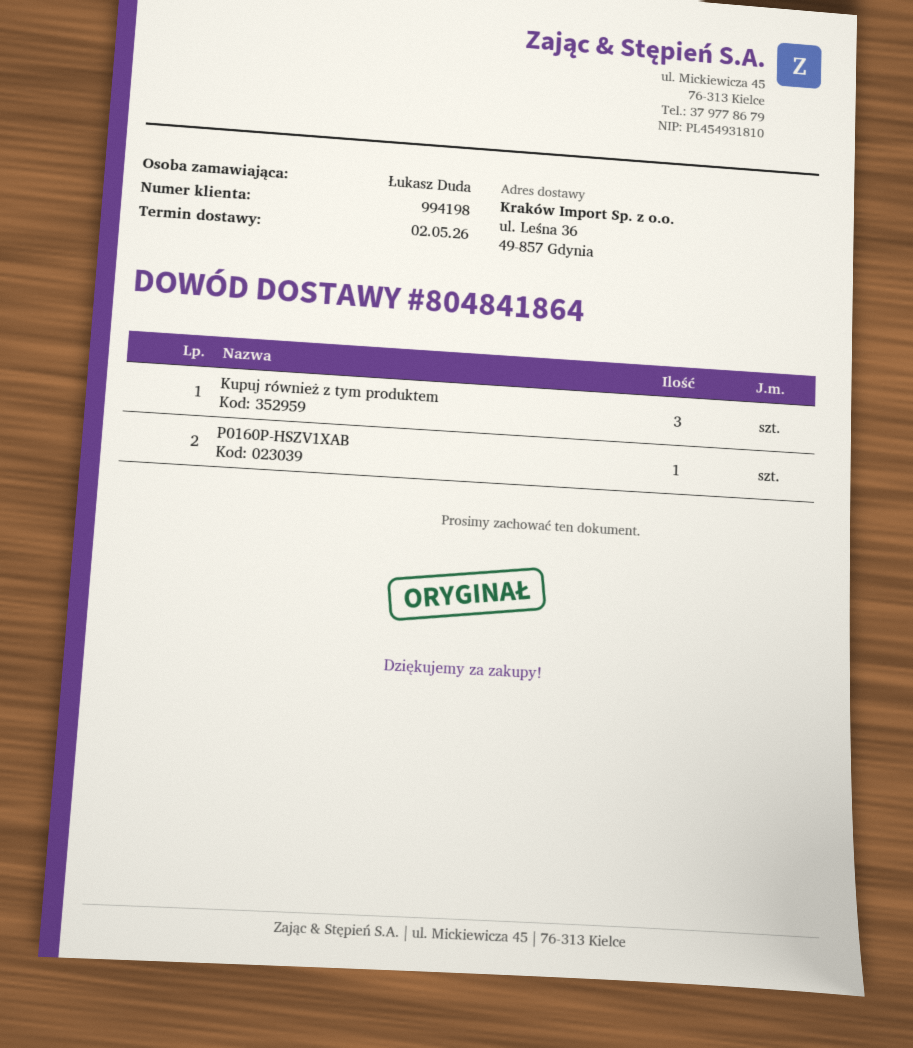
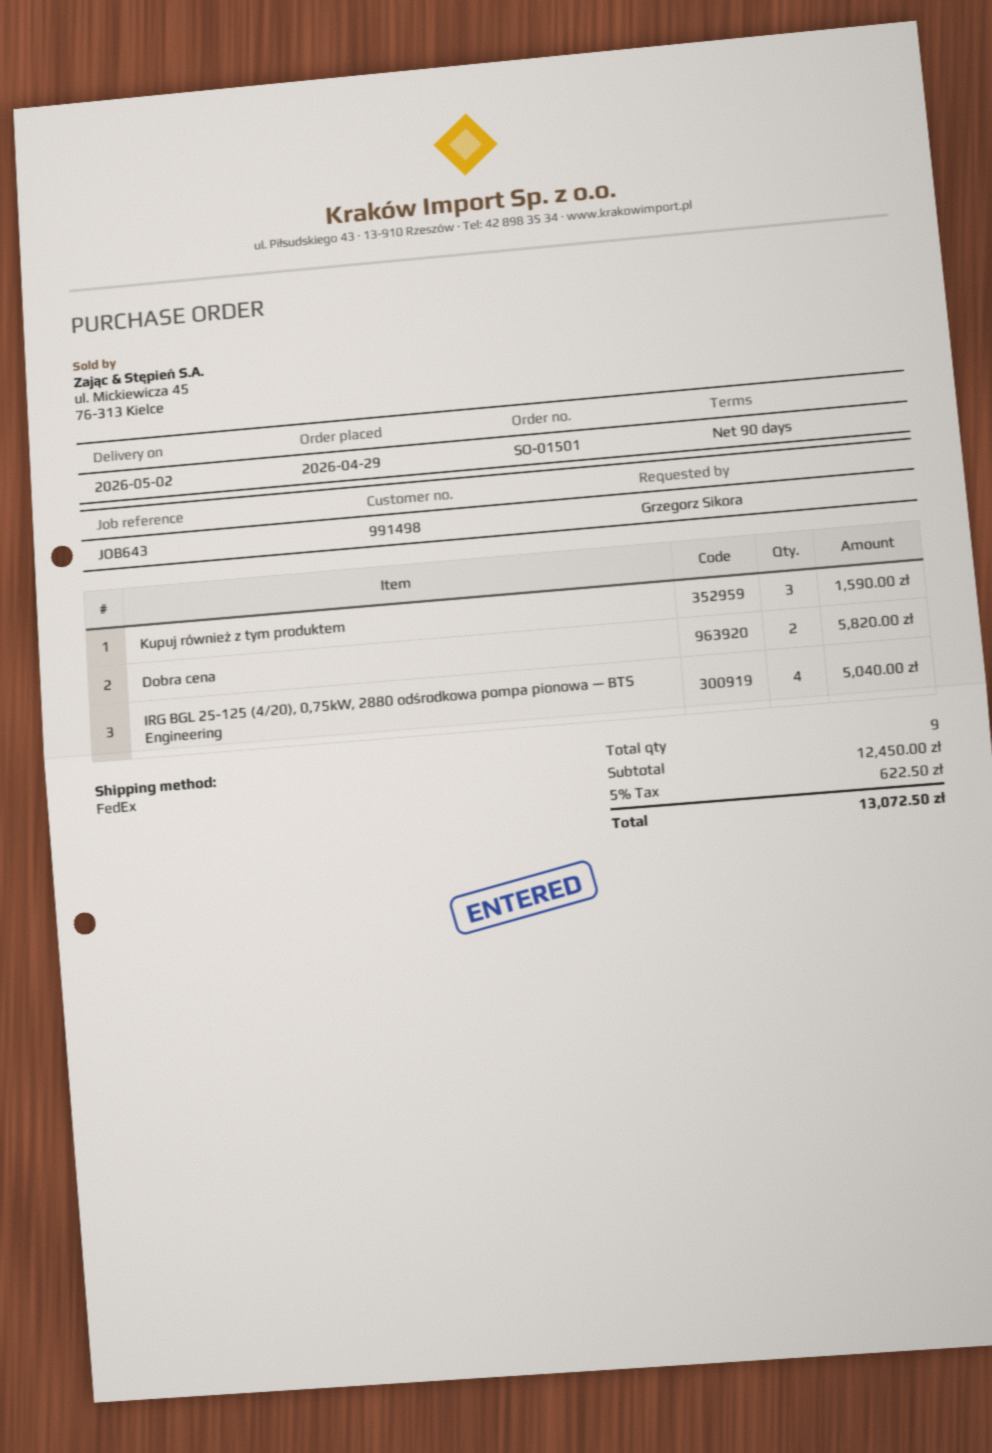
customer number: 994198 -> 991498
ordered by: Łukasz Duda -> Grzegorz Sikora
P0160P-HSZV1XAB: 1 -> none
Dobra cena: none -> 2
IRG BGL 25-125 (4/20), 0,75kW, 2880 odśrodkowa pompa pionowa — BTS Engineering: none -> 4

